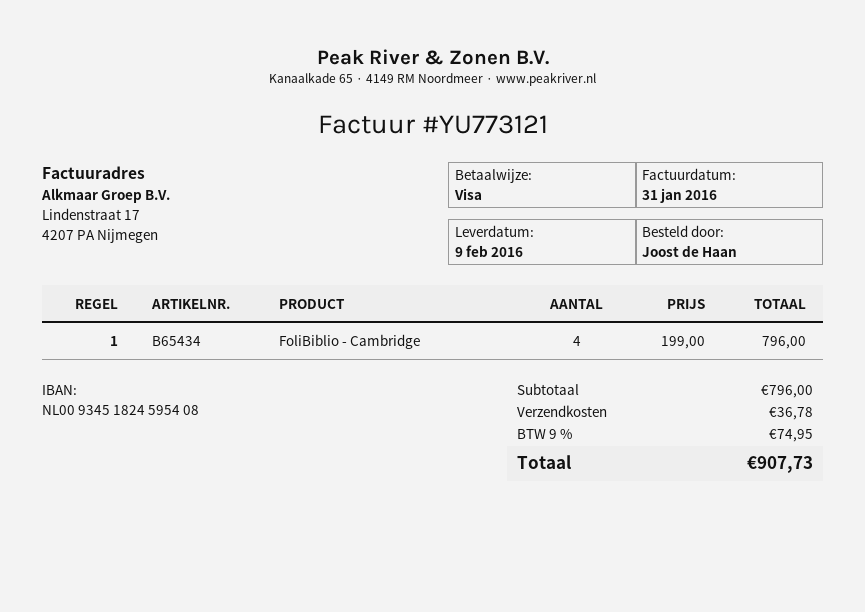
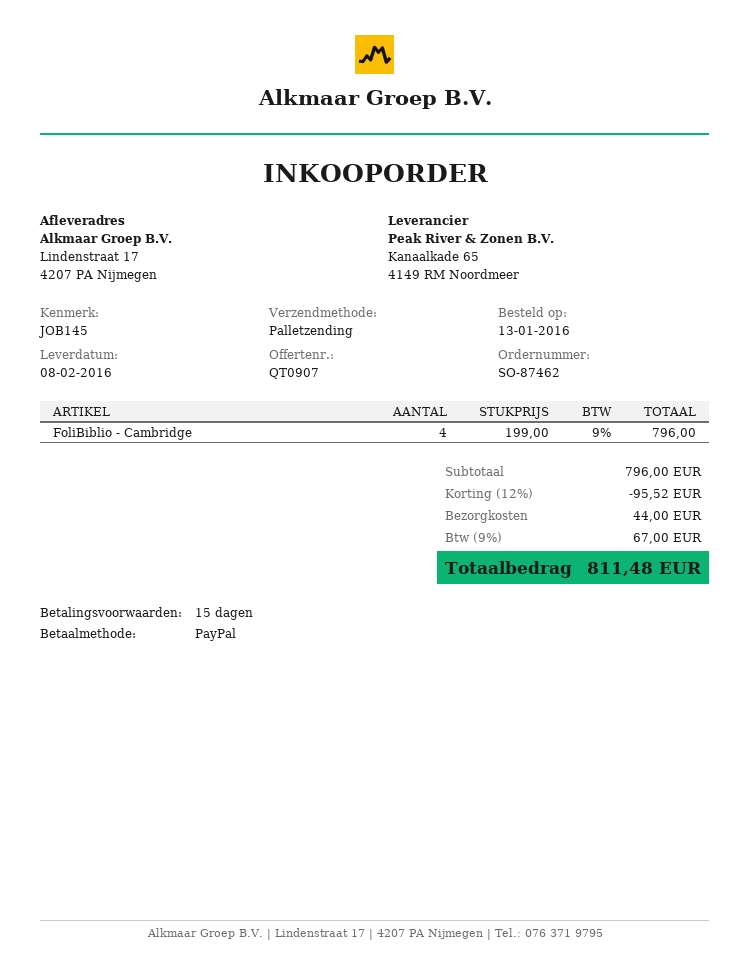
delivery date: 2016-02-09 -> 2016-02-08
payment method: Visa -> PayPal
discount: none -> 12% = 95.52
shipping: 36.78 -> 44.00
tax: 9% = 74.95 -> 9% = 67.00
total: 907.73 -> 811.48

